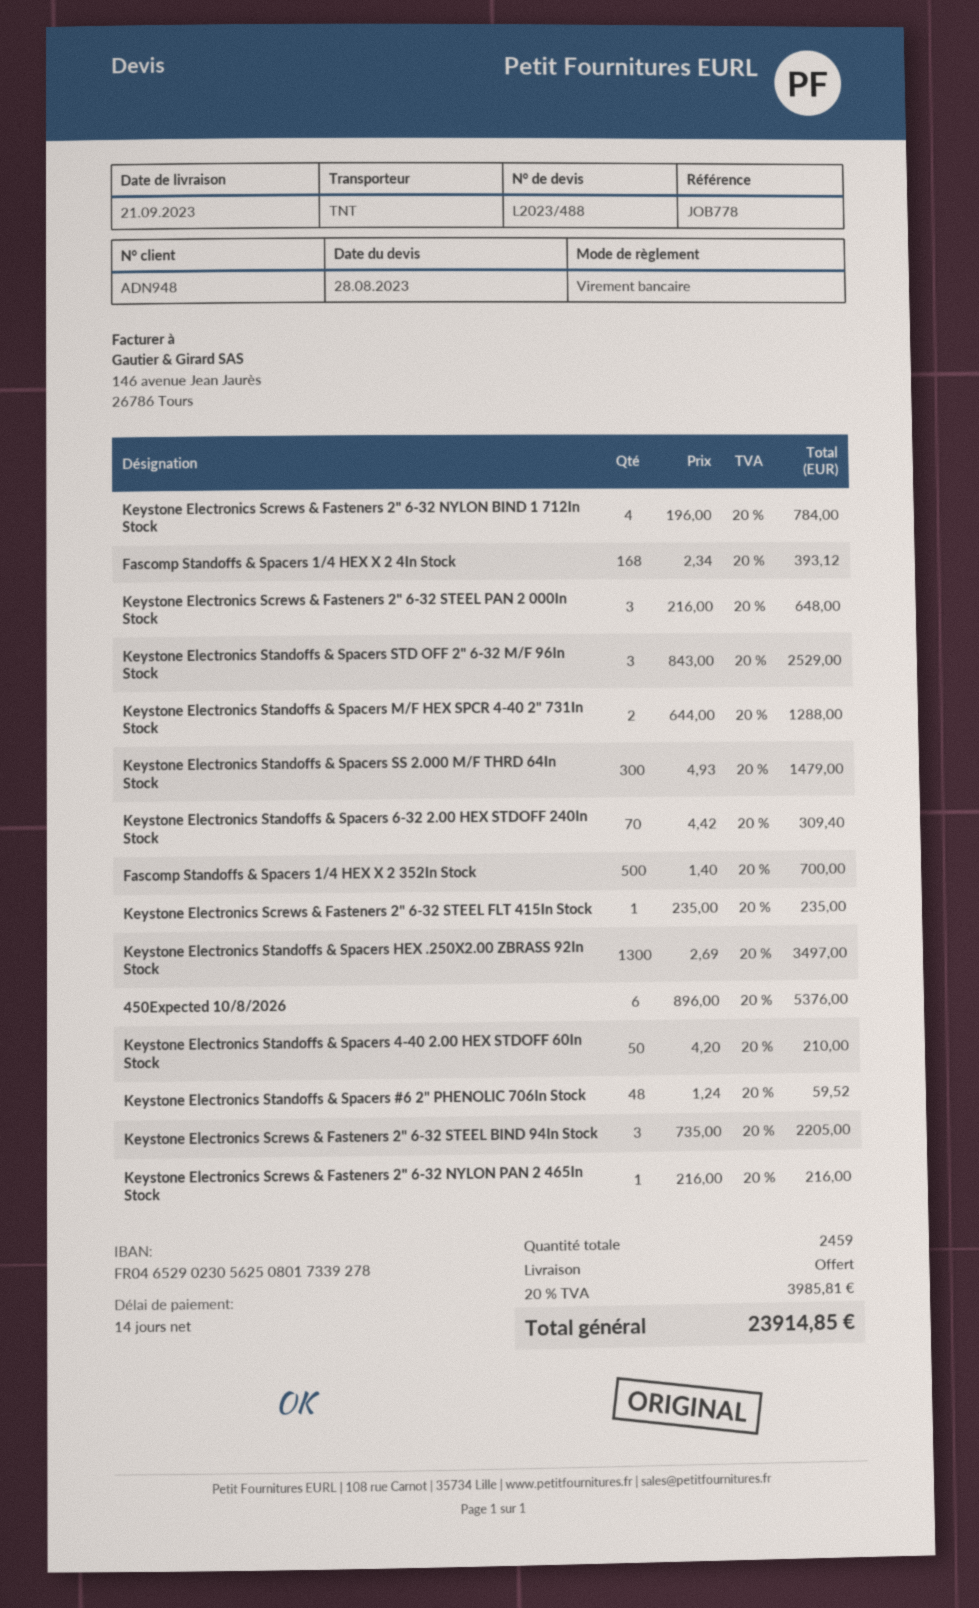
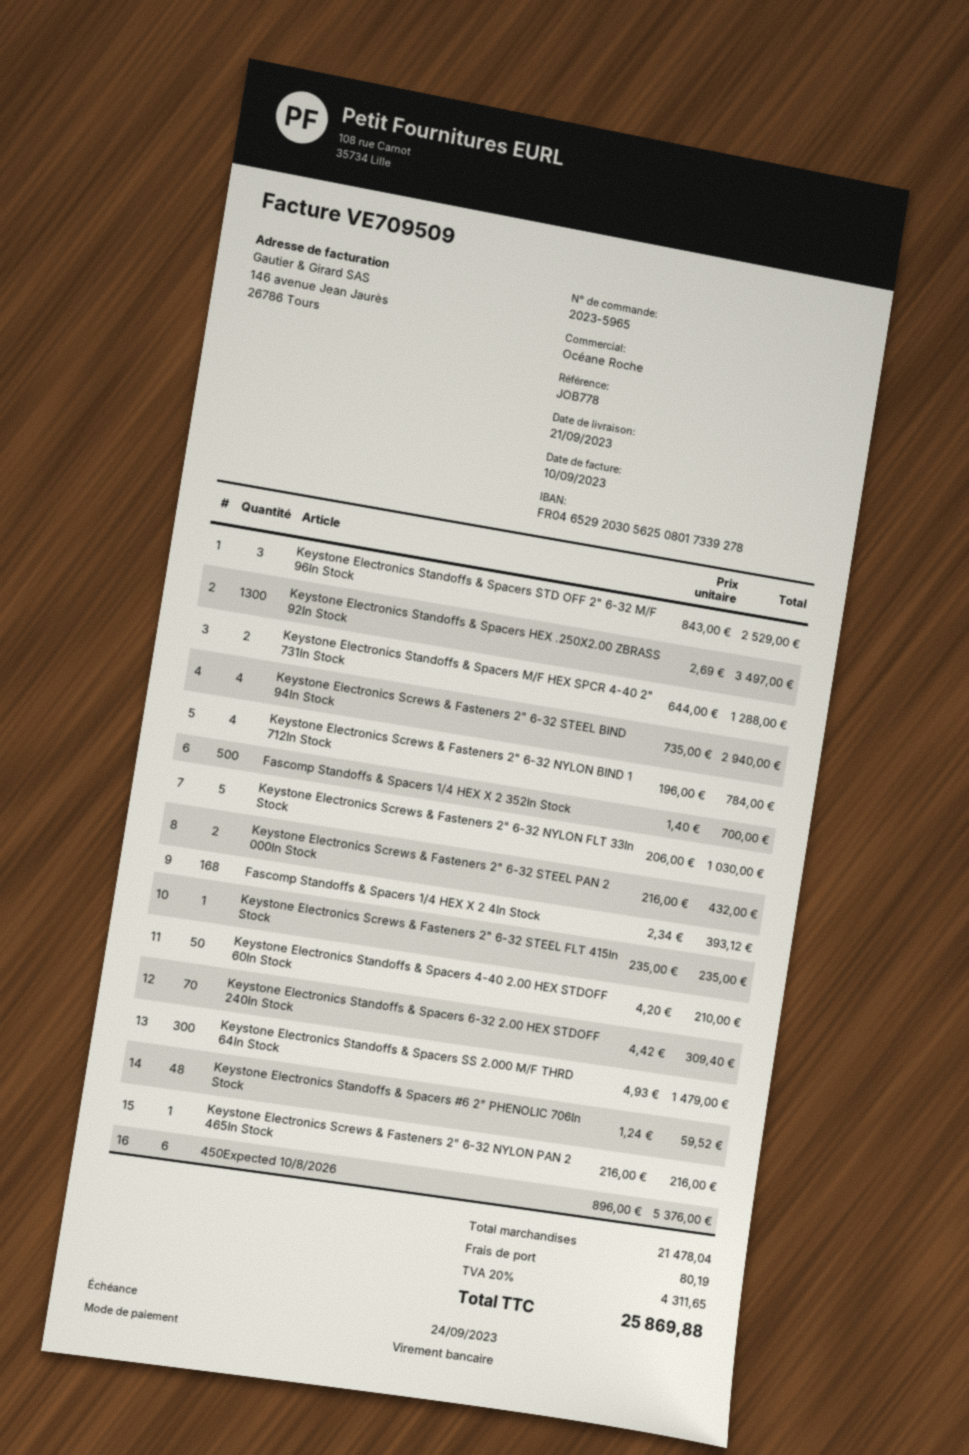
bank account: FR0465290230562508017339278 -> FR0465292030562508017339278
Keystone Electronics Screws & Fasteners 2" 6-32 STEEL PAN 2 000In Stock: 3 x 216.00 = 648.00 -> 2 x 216.00 = 432.00
Keystone Electronics Screws & Fasteners 2" 6-32 STEEL BIND 94In Stock: 3 x 735.00 = 2205.00 -> 4 x 735.00 = 2940.00
Keystone Electronics Screws & Fasteners 2" 6-32 NYLON FLT 33In Stock: none -> 5 x 206.00 = 1030.00
shipping: 0.00 -> 80.19
tax: 20% = 3985.81 -> 20% = 4311.65
total: 23914.85 -> 25869.88

